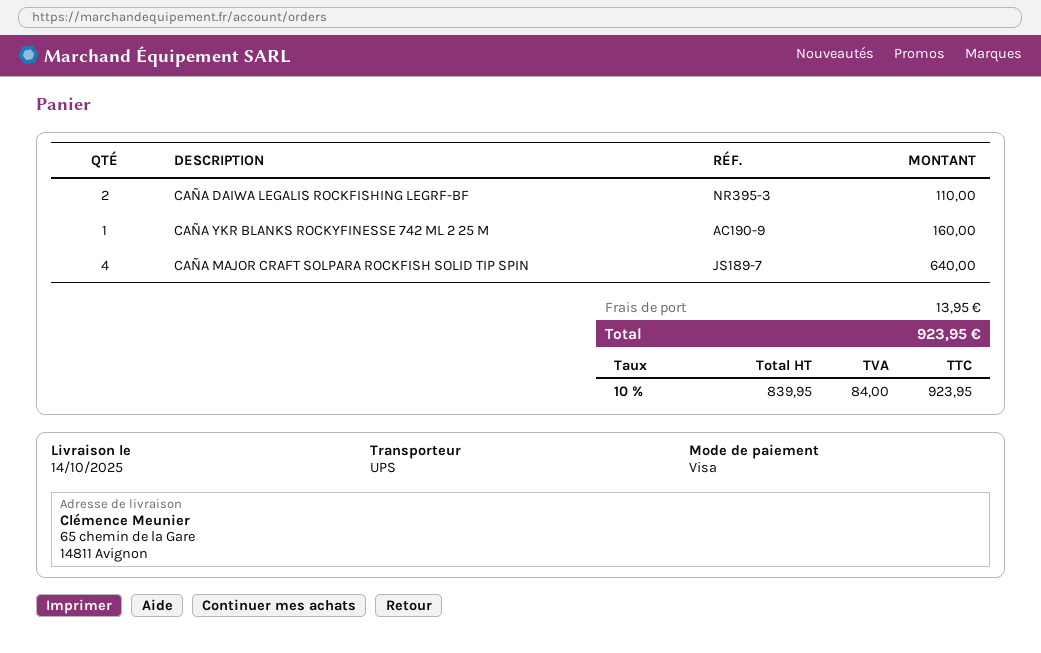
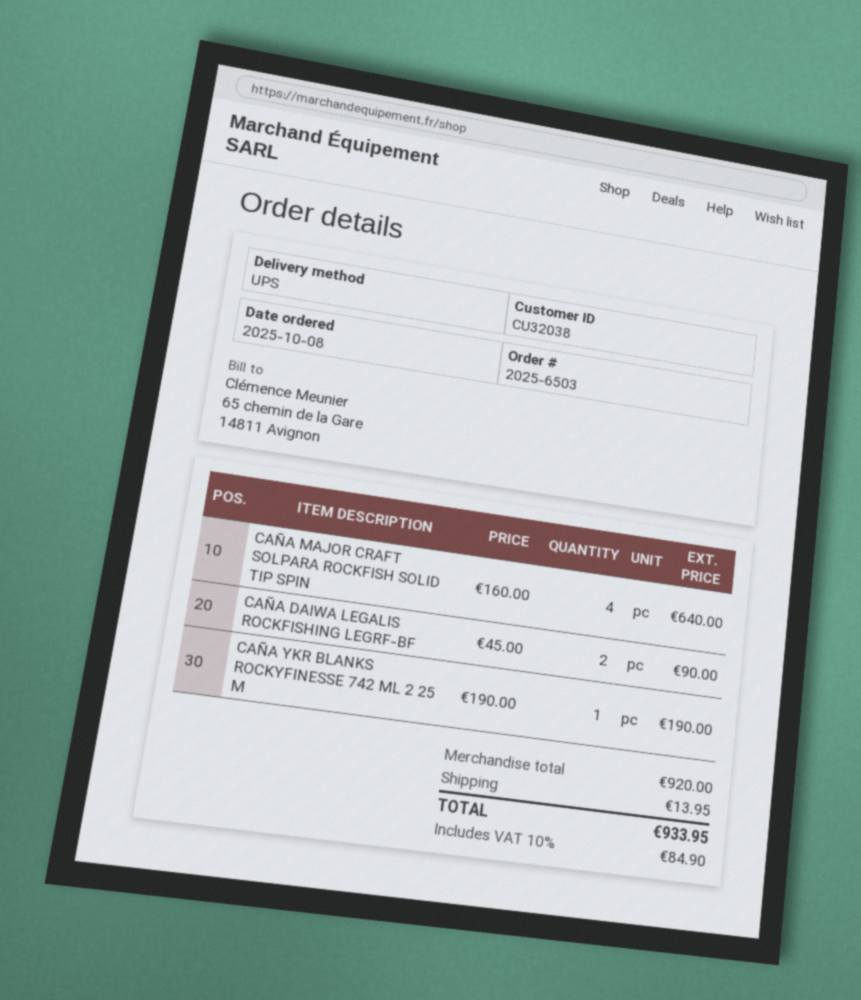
CAÑA DAIWA LEGALIS ROCKFISHING LEGRF-BF: 2 for 110.00 -> 2 for 90.00
CAÑA YKR BLANKS ROCKYFINESSE 742 ML 2 25 M: 1 for 160.00 -> 1 for 190.00
tax: 10% = 84.00 -> 10% = 84.90
total: 923.95 -> 933.95

